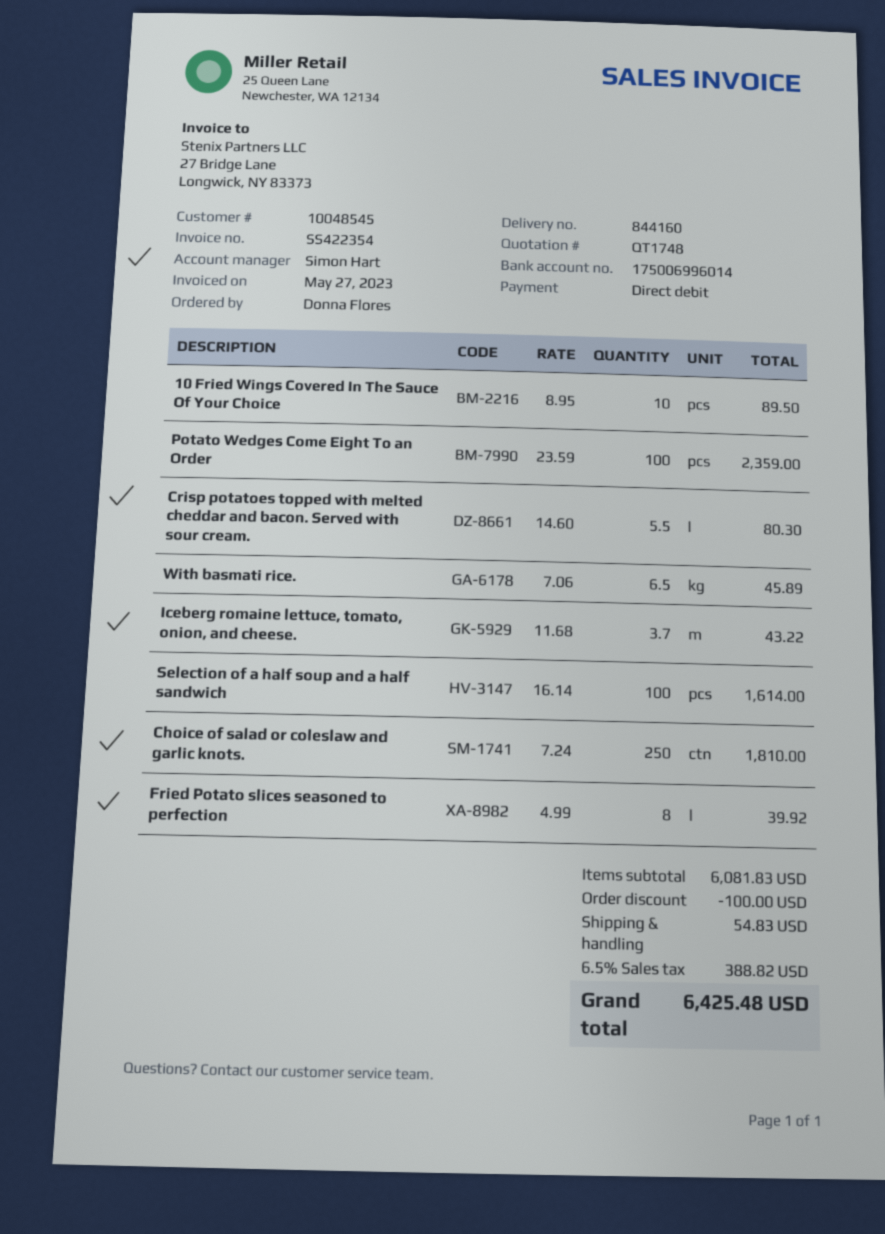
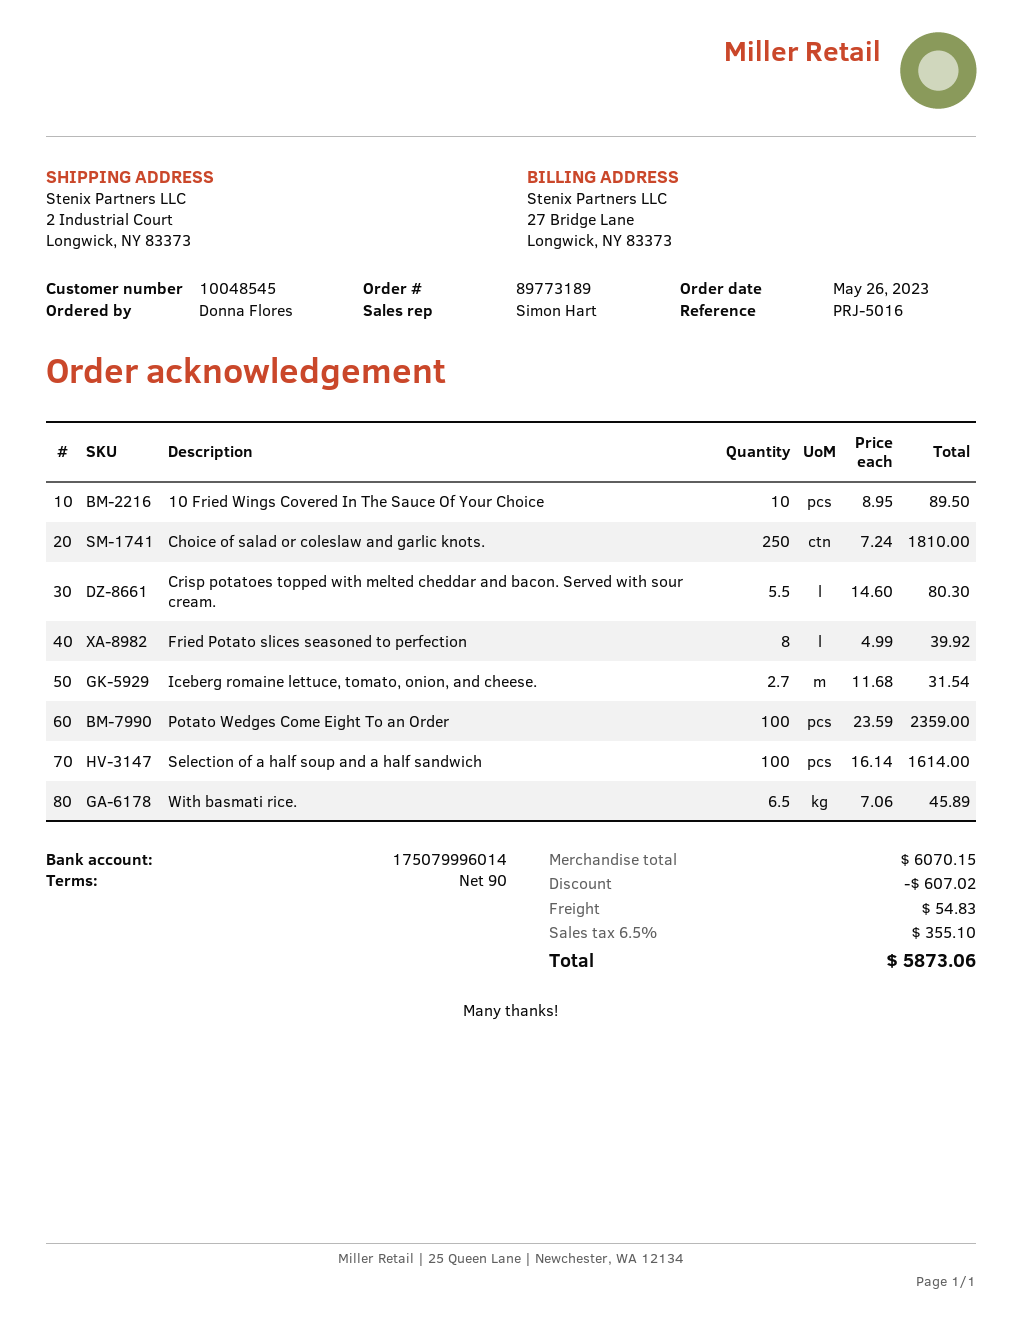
bank account: 175006996014 -> 175079996014
Iceberg romaine lettuce, tomato, onion, and cheese.: 3.7 x 11.68 = 43.22 -> 2.7 x 11.68 = 31.54
subtotal: 6081.83 -> 6070.15
discount: 100.00 -> 607.02
tax: 6.5% = 388.82 -> 6.5% = 355.10
total: 6425.48 -> 5873.06

